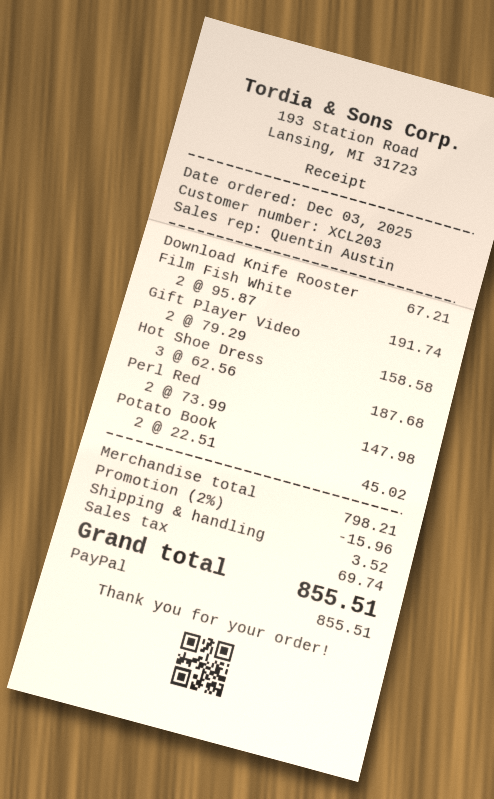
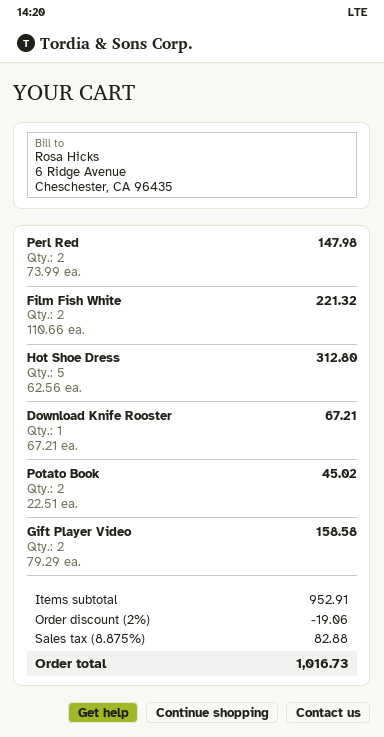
Film Fish White: 2 x 95.87 = 191.74 -> 2 x 110.66 = 221.32
Hot Shoe Dress: 3 x 62.56 = 187.68 -> 5 x 62.56 = 312.80
subtotal: 798.21 -> 952.91
discount: 2% = 15.96 -> 2% = 19.06
shipping: 3.52 -> none
tax: 69.74 -> 82.88
total: 855.51 -> 1016.73

